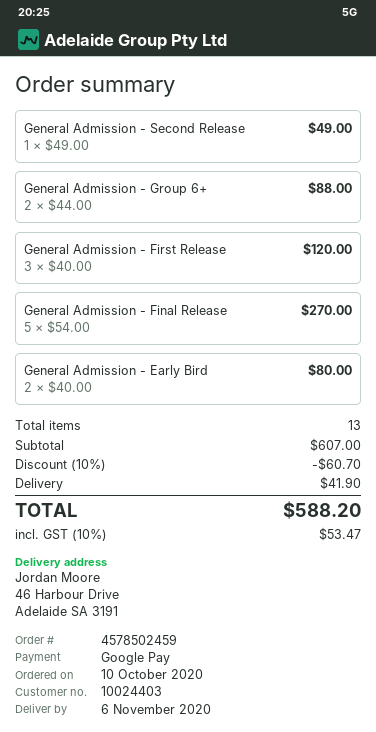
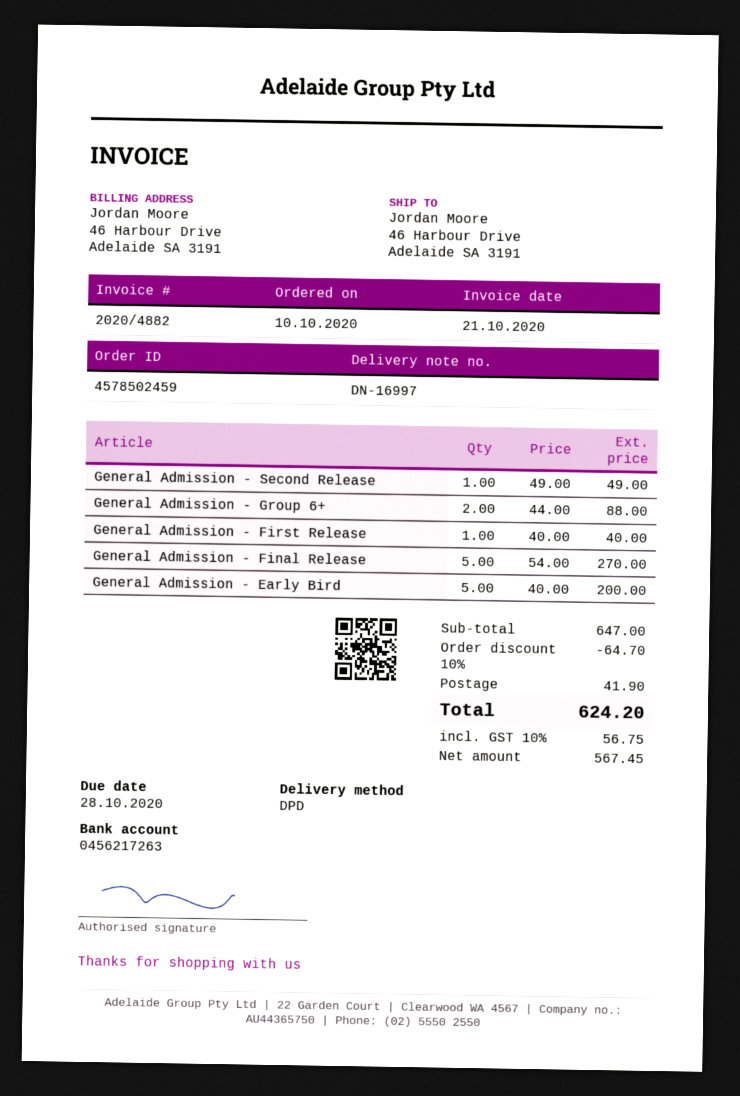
General Admission - First Release: 3 x 40.00 = 120.00 -> 1 x 40.00 = 40.00
General Admission - Early Bird: 2 x 40.00 = 80.00 -> 5 x 40.00 = 200.00
subtotal: 607.00 -> 647.00
discount: 10% = 60.70 -> 10% = 64.70
tax: 10% = 53.47 -> 10% = 56.75
total: 588.20 -> 624.20

